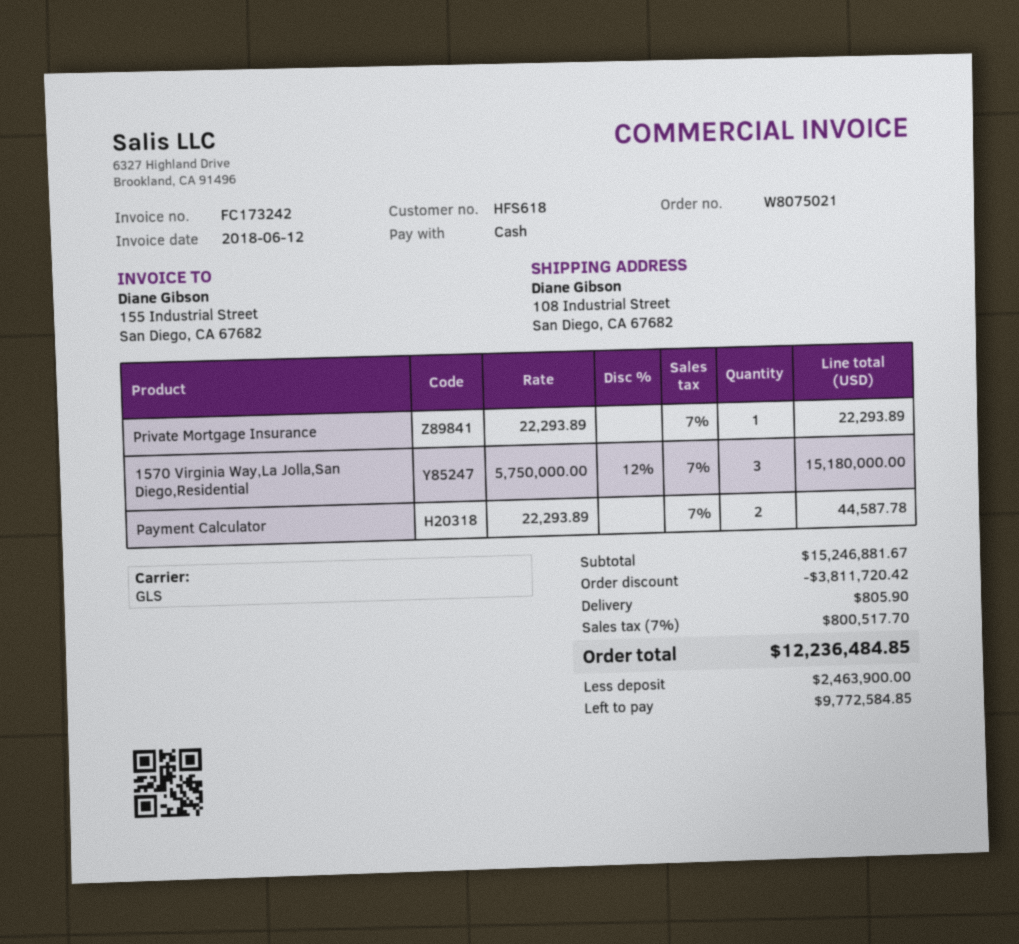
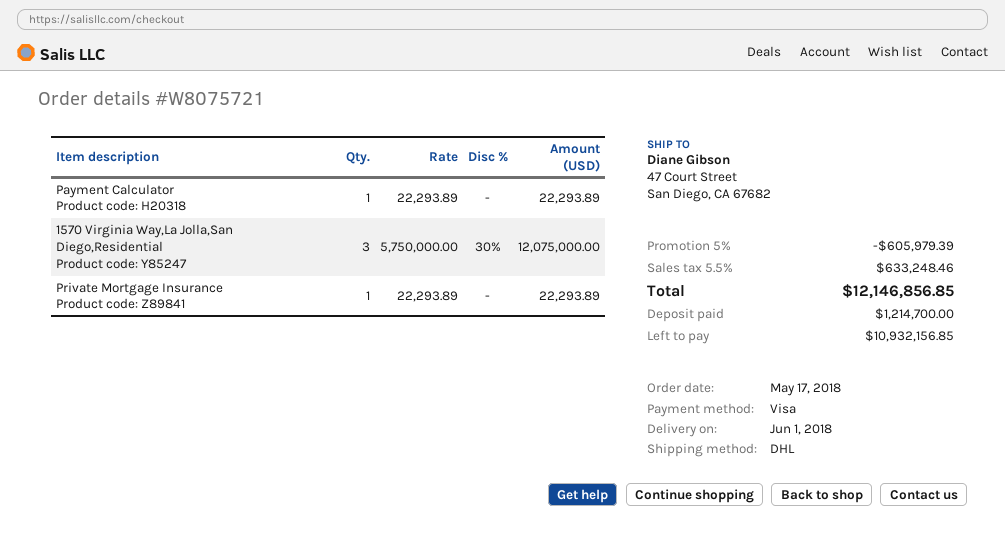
order number: W8075021 -> W8075721
payment method: cash -> Visa
shipping method: GLS -> DHL
ship to: 108 Industrial Street, San Diego, CA 67682 -> 47 Court Street, San Diego, CA 67682
1570 Virginia Way,La Jolla,San Diego,Residential: 3 x 5750000.00 - 12% = 15180000.00 -> 3 x 5750000.00 - 30% = 12075000.00
Payment Calculator: 2 x 22293.89 = 44587.78 -> 1 x 22293.89 = 22293.89
discount: 3811720.42 -> 605979.39
shipping: 805.90 -> none
tax: 7% = 800517.70 -> 5.5% = 633248.46
total: 12236484.85 -> 12146856.85
deposit: 2463900.00 -> 1214700.00
balance: 9772584.85 -> 10932156.85

